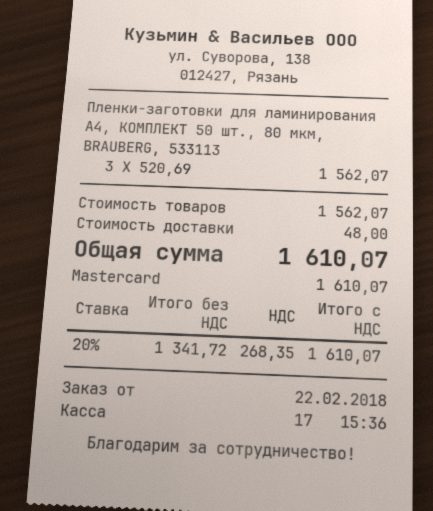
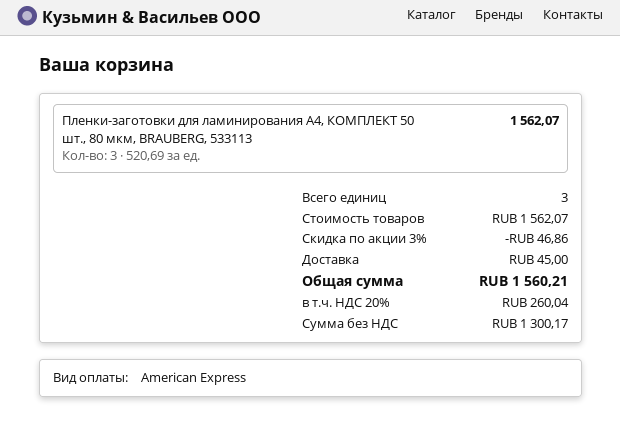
payment method: Mastercard -> American Express
discount: none -> 3% = 46.86
shipping: 48.00 -> 45.00
net: 1341.72 -> 1300.17
tax: 20% = 268.35 -> 20% = 260.04
total: 1610.07 -> 1560.21

